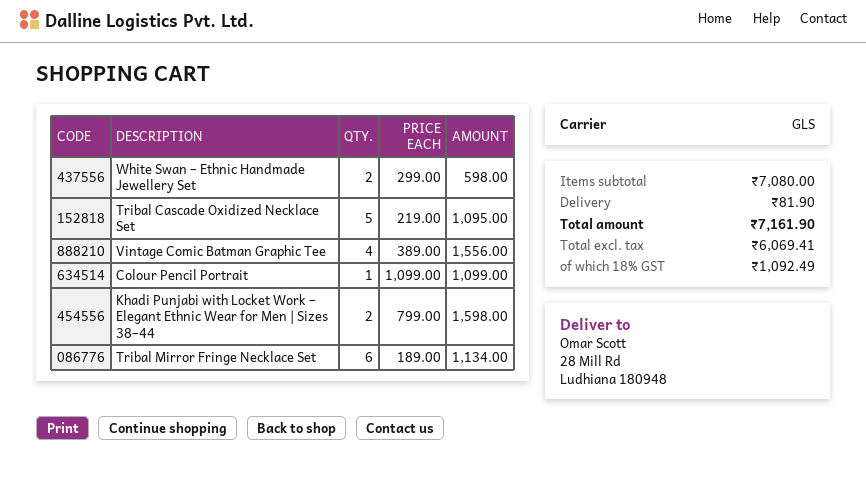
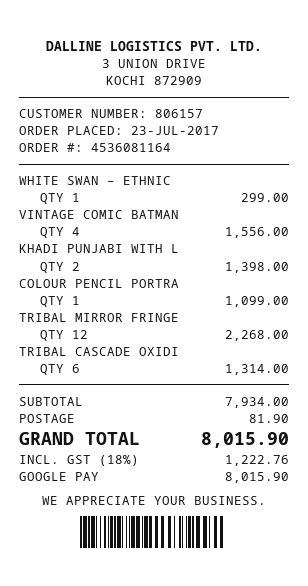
White Swan – Ethnic Handmade Jewellery Set: 2 for 598.00 -> 1 for 299.00
Tribal Cascade Oxidized Necklace Set: 5 for 1095.00 -> 6 for 1314.00
Khadi Punjabi with Locket Work – Elegant Ethnic Wear for Men | Sizes 38–44: 2 for 1598.00 -> 2 for 1398.00
Tribal Mirror Fringe Necklace Set: 6 for 1134.00 -> 12 for 2268.00
subtotal: 7080.00 -> 7934.00
tax: 18% = 1092.49 -> 18% = 1222.76
total: 7161.90 -> 8015.90

